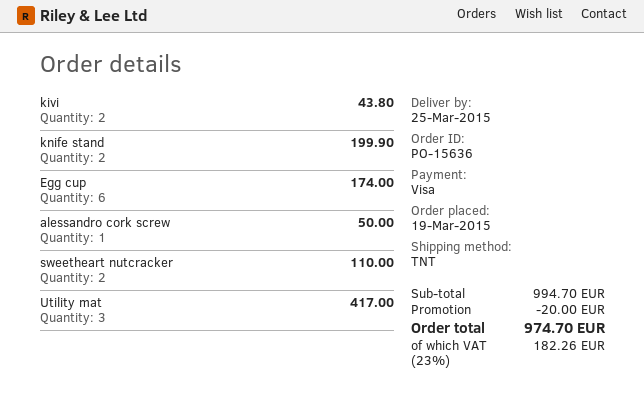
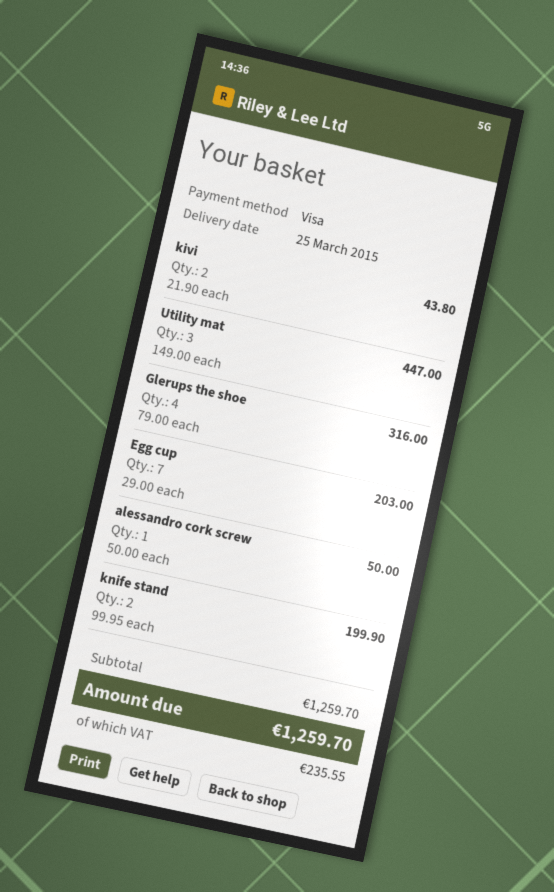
Egg cup: 6 for 174.00 -> 7 for 203.00
sweetheart nutcracker: 2 for 110.00 -> none
Utility mat: 3 for 417.00 -> 3 for 447.00
Glerups the shoe: none -> 4 for 316.00
subtotal: 994.70 -> 1259.70
discount: 20.00 -> none
tax: 182.26 -> 235.55
total: 974.70 -> 1259.70

